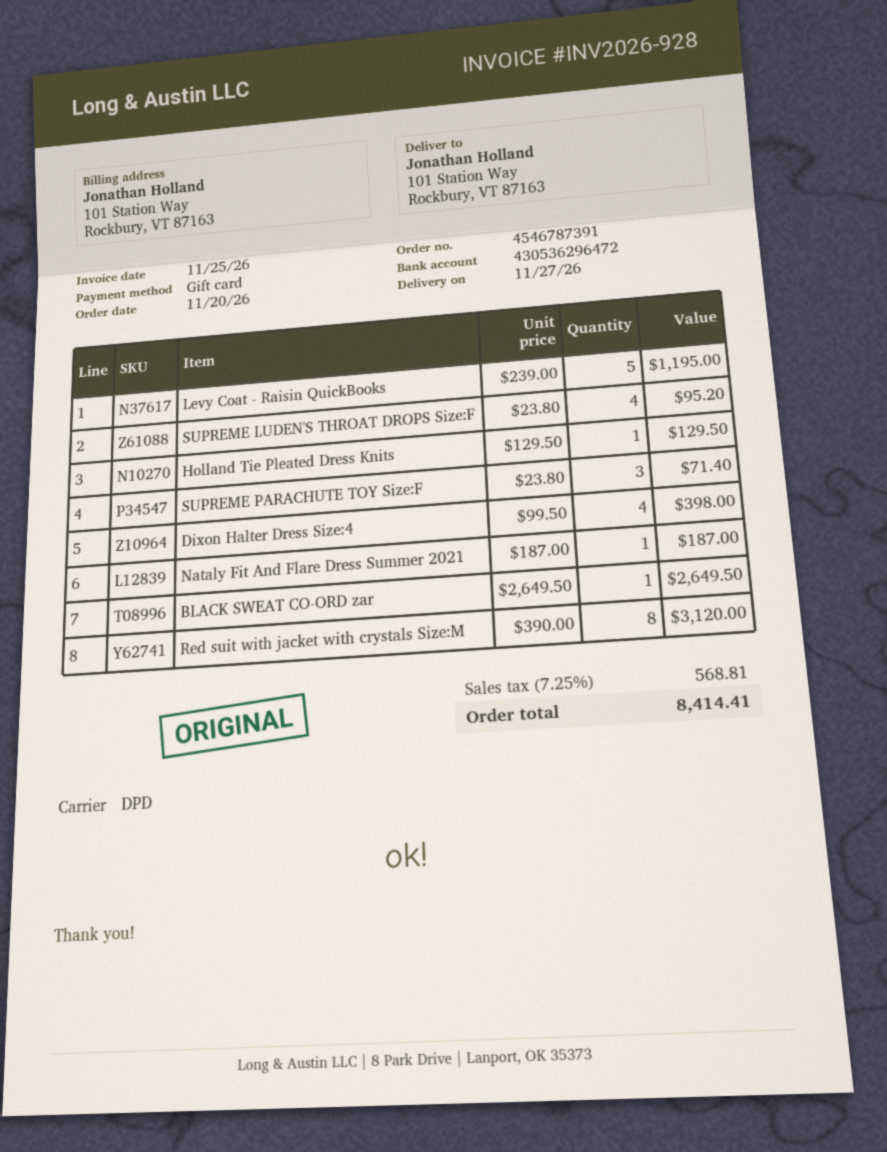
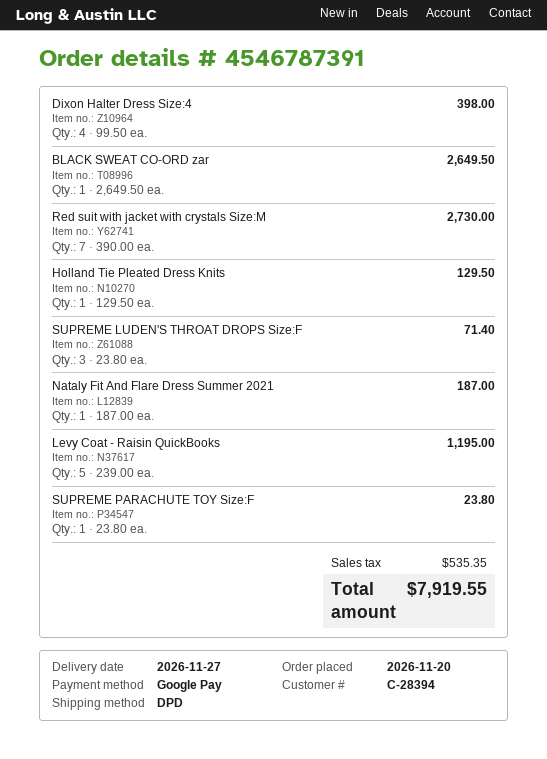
payment method: gift card -> Google Pay
SUPREME LUDEN'S THROAT DROPS Size:F: 4 x 23.80 = 95.20 -> 3 x 23.80 = 71.40
SUPREME PARACHUTE TOY Size:F: 3 x 23.80 = 71.40 -> 1 x 23.80 = 23.80
Red suit with jacket with crystals Size:M: 8 x 390.00 = 3120.00 -> 7 x 390.00 = 2730.00
tax: 568.81 -> 535.35
total: 8414.41 -> 7919.55

